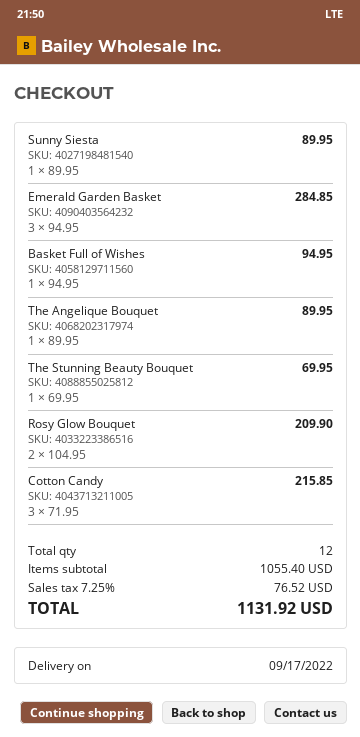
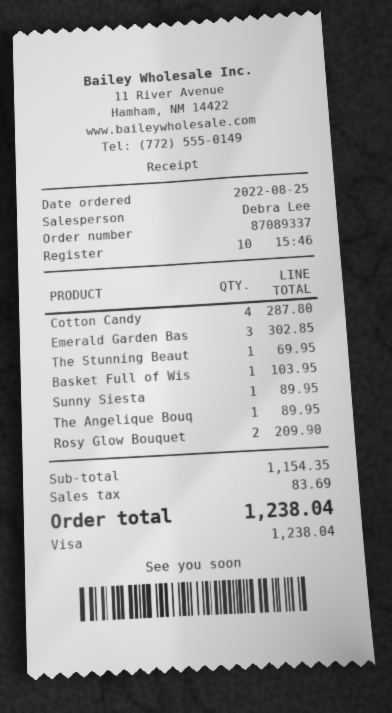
Emerald Garden Basket: 3 for 284.85 -> 3 for 302.85
Basket Full of Wishes: 1 for 94.95 -> 1 for 103.95
Cotton Candy: 3 for 215.85 -> 4 for 287.80
subtotal: 1055.40 -> 1154.35
tax: 76.52 -> 83.69
total: 1131.92 -> 1238.04

